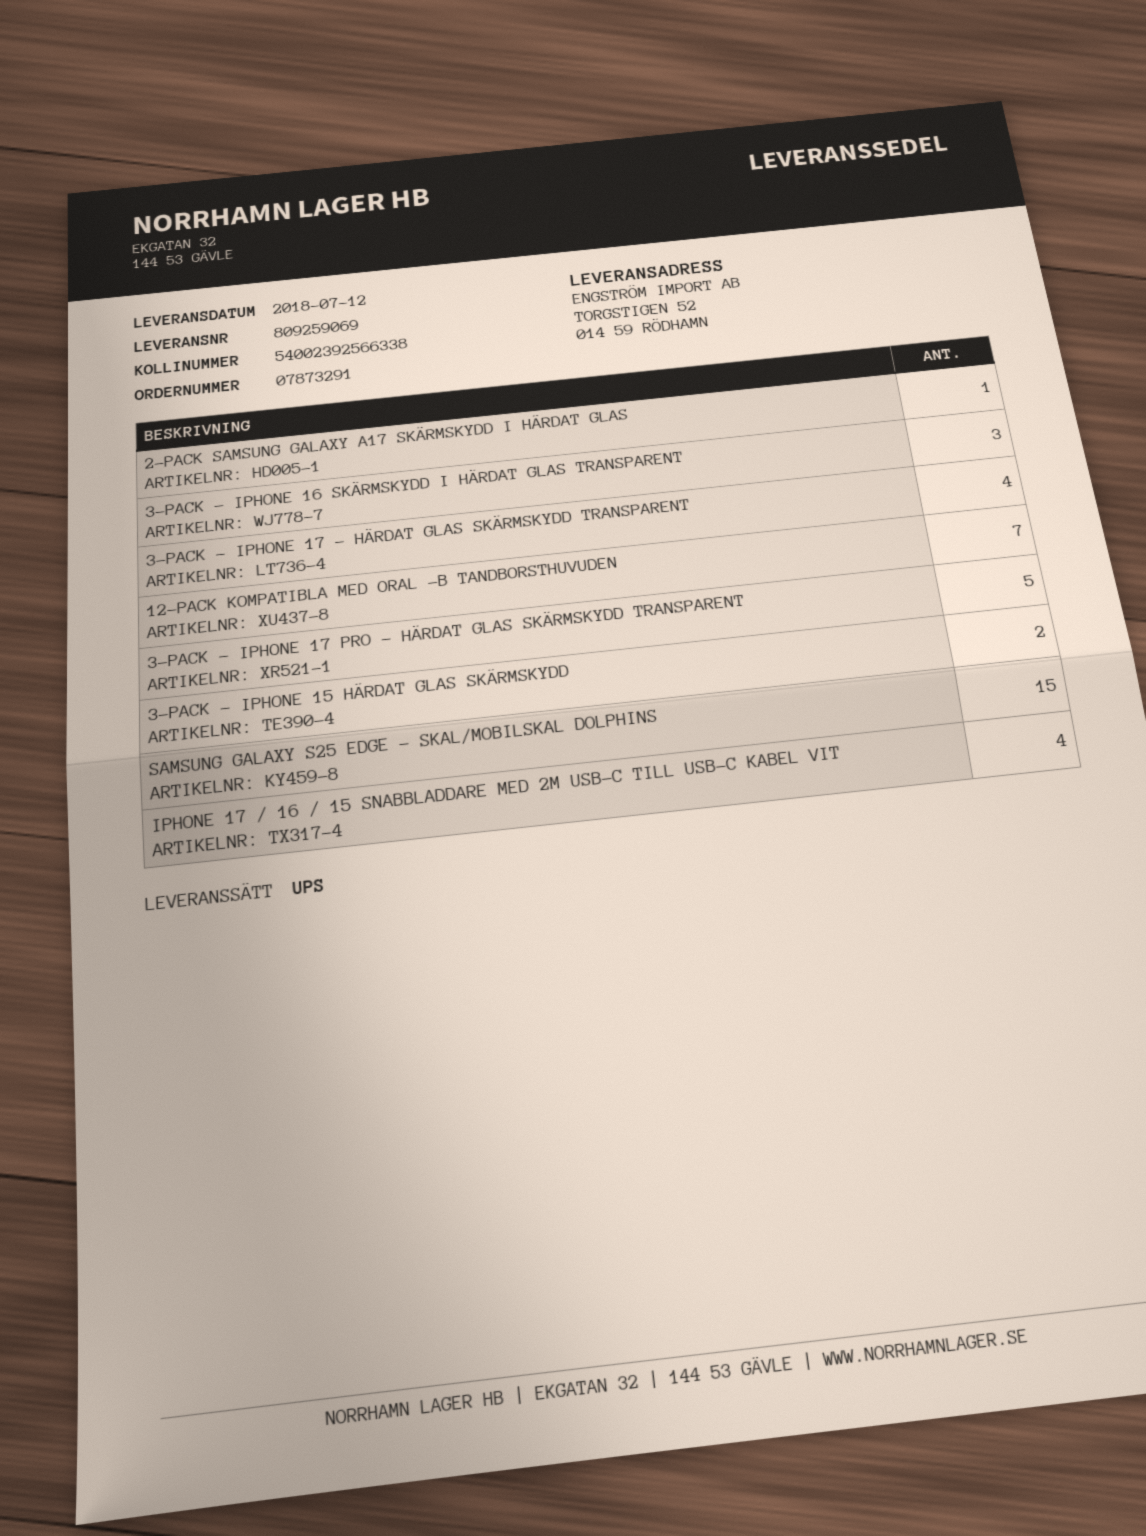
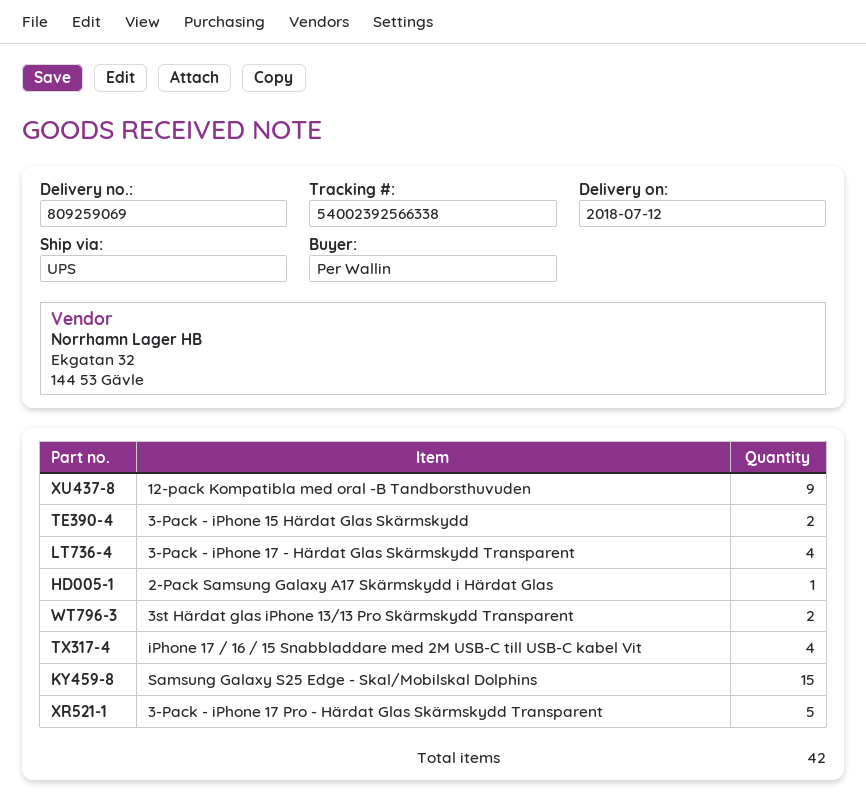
3-PACK - IPHONE 16 SKÄRMSKYDD I HÄRDAT GLAS TRANSPARENT: 3 -> none
12-PACK KOMPATIBLA MED ORAL -B TANDBORSTHUVUDEN: 7 -> 9
3st Härdat glas iPhone 13/13 Pro Skärmskydd Transparent: none -> 2

